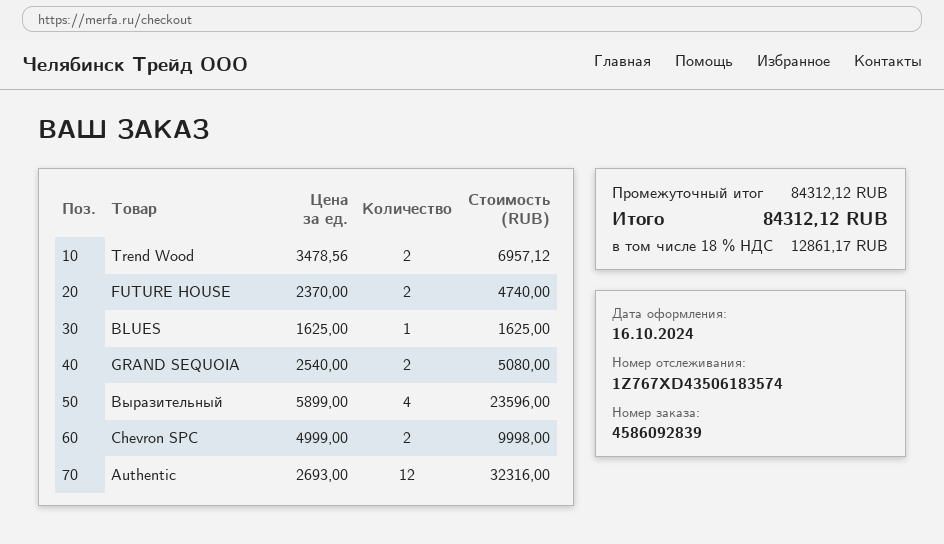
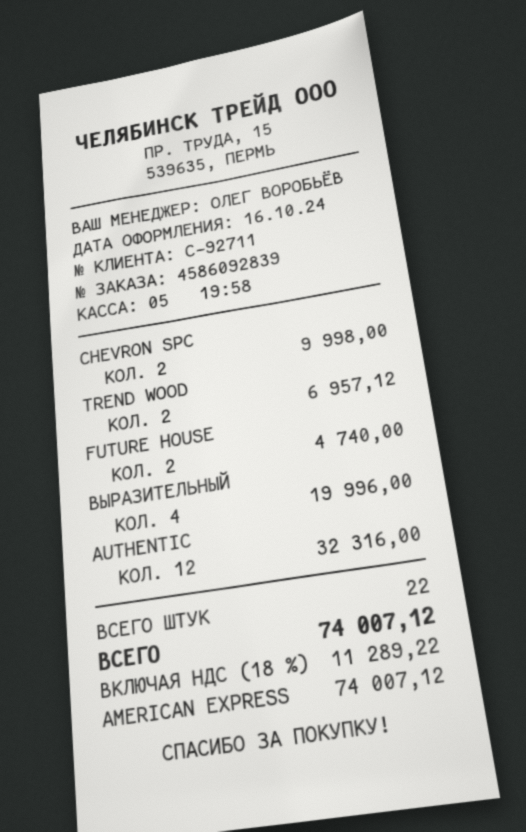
BLUES: 1 for 1625.00 -> none
GRAND SEQUOIA: 2 for 5080.00 -> none
Выразительный: 4 for 23596.00 -> 4 for 19996.00
tax: 18% = 12861.17 -> 18% = 11289.22
total: 84312.12 -> 74007.12

